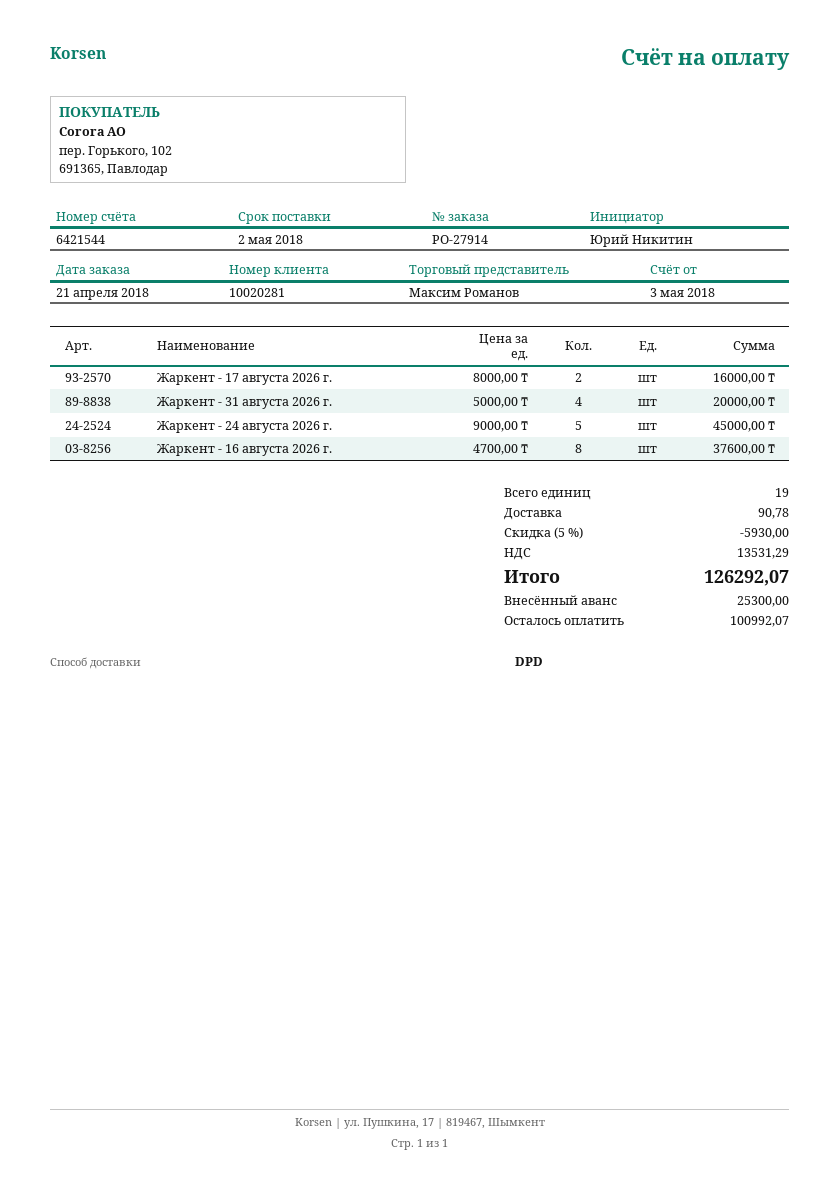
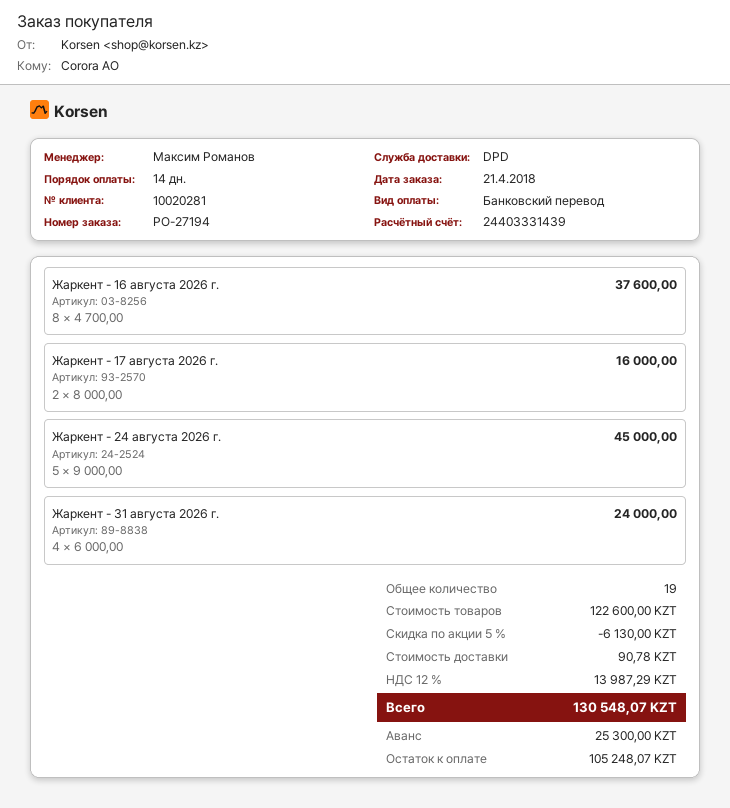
order number: PO-27914 -> PO-27194
Жаркент - 31 августа 2026 г.: 4 x 5000.00 = 20000.00 -> 4 x 6000.00 = 24000.00
discount: 5% = 5930.00 -> 5% = 6130.00
tax: 13531.29 -> 13987.29
total: 126292.07 -> 130548.07
balance: 100992.07 -> 105248.07

